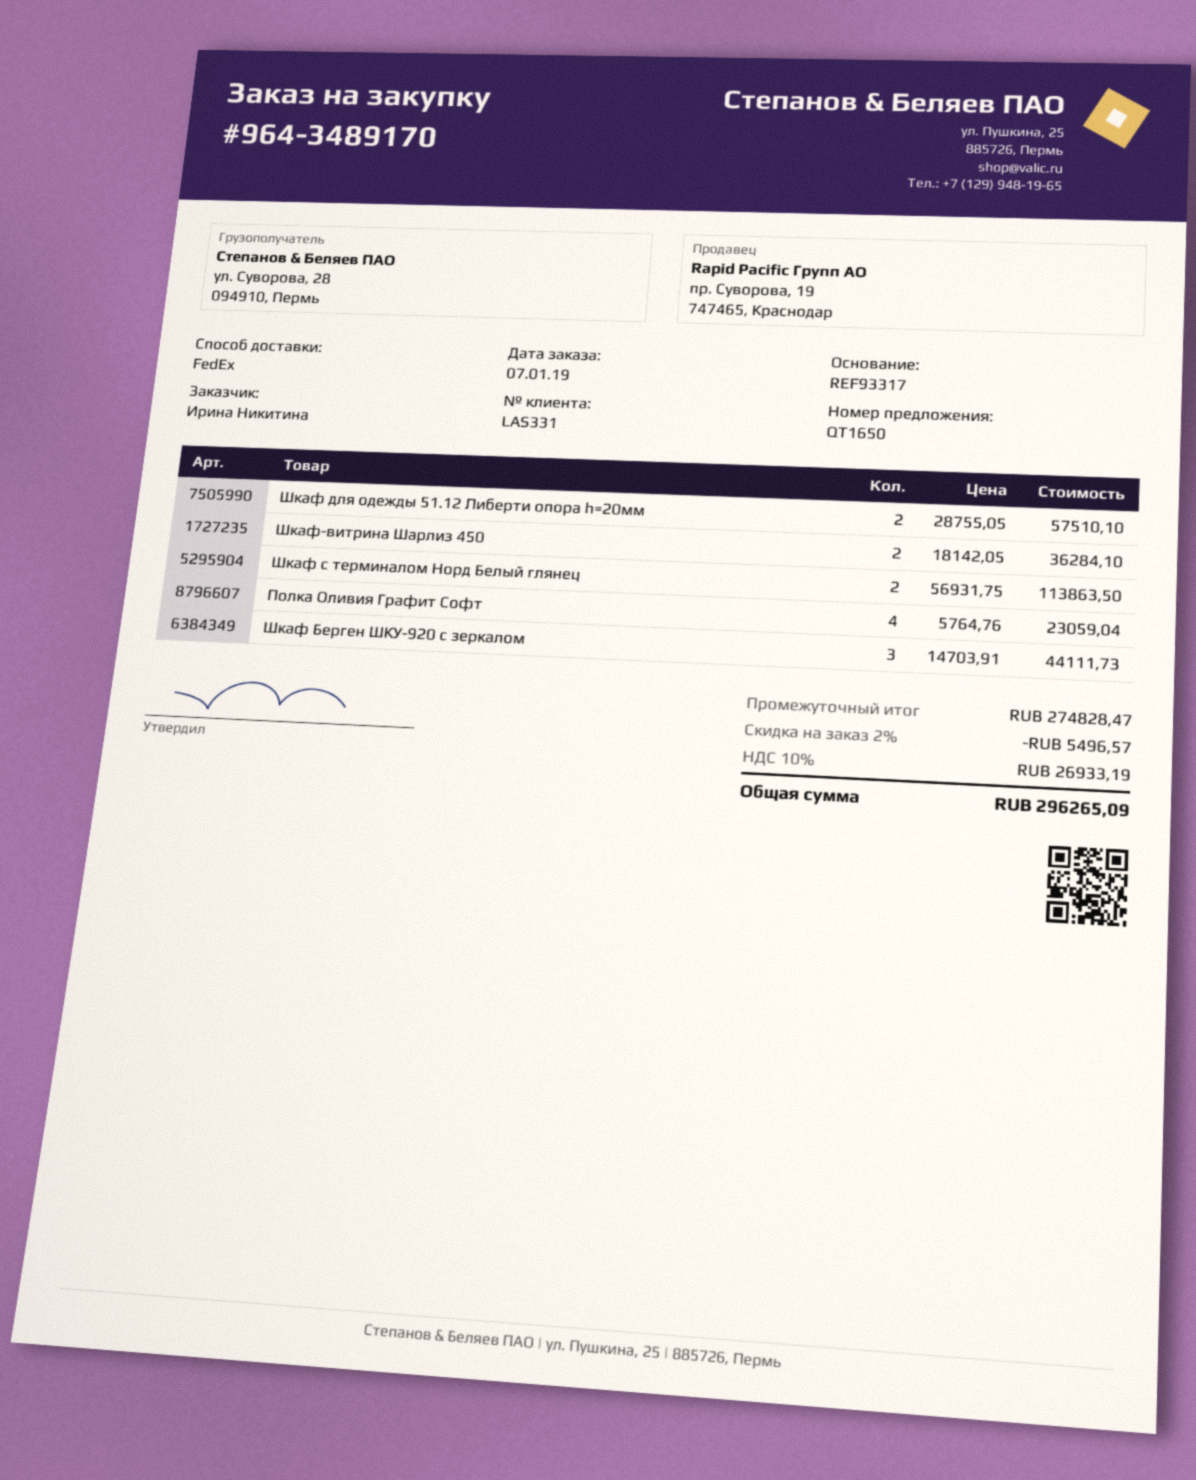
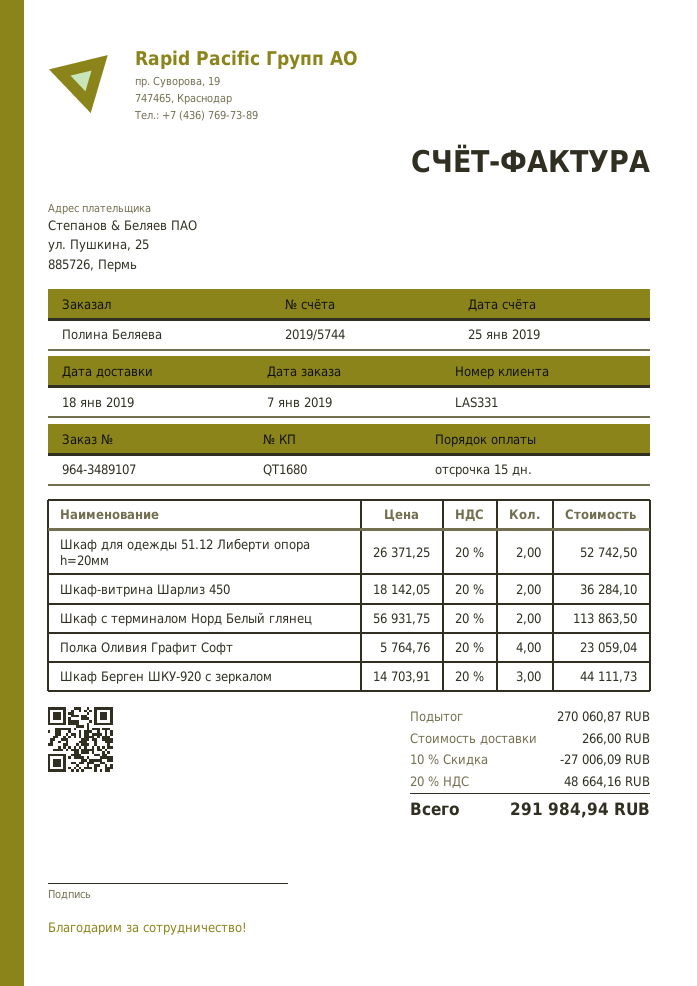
quote number: QT1650 -> QT1680
order number: 964-3489170 -> 964-3489107
ordered by: Ирина Никитина -> Полина Беляева
Шкаф для одежды 51.12 Либерти опора h=20мм: 2 x 28755.05 = 57510.10 -> 2 x 26371.25 = 52742.50
subtotal: 274828.47 -> 270060.87
discount: 2% = 5496.57 -> 10% = 27006.09
shipping: none -> 266.00
tax: 10% = 26933.19 -> 20% = 48664.16
total: 296265.09 -> 291984.94

